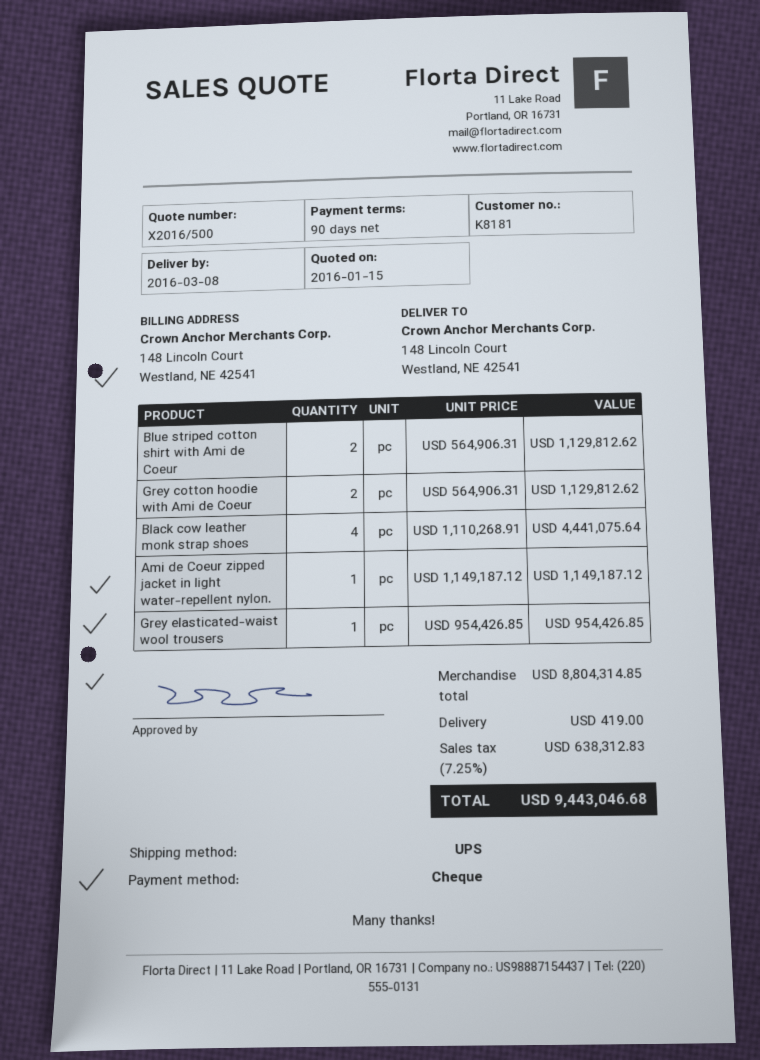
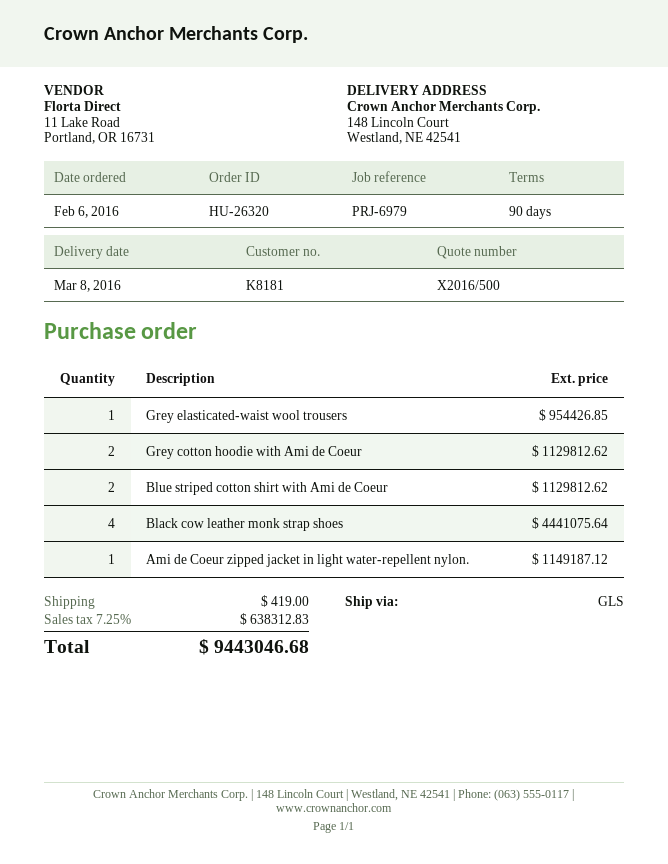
shipping method: UPS -> GLS

